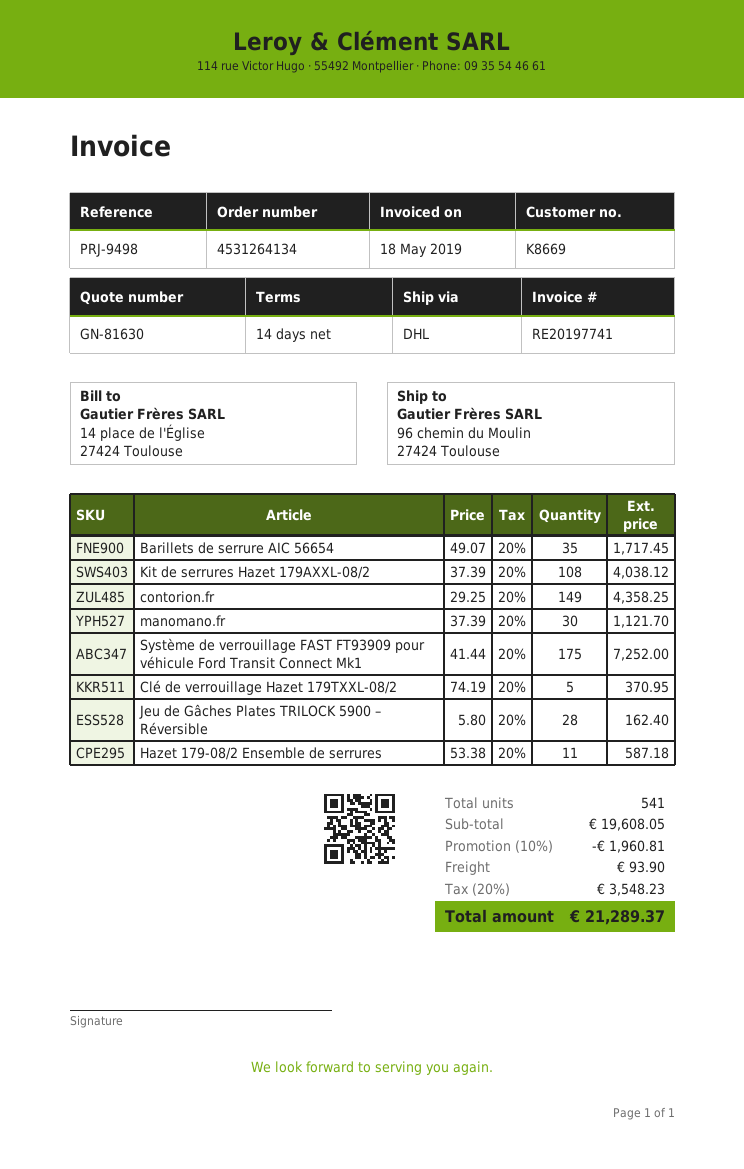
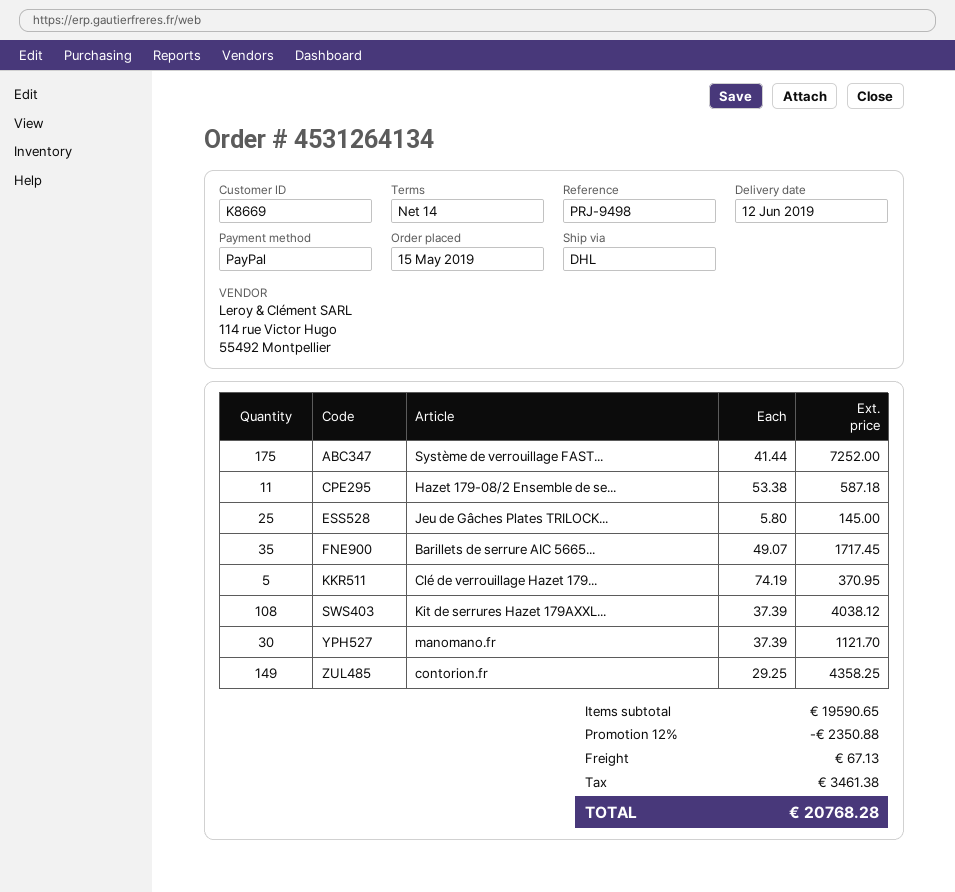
Jeu de Gâches Plates TRILOCK 5900 – Réversible: 28 x 5.80 = 162.40 -> 25 x 5.80 = 145.00
subtotal: 19608.05 -> 19590.65
discount: 10% = 1960.81 -> 12% = 2350.88
shipping: 93.90 -> 67.13
tax: 3548.23 -> 3461.38
total: 21289.37 -> 20768.28

